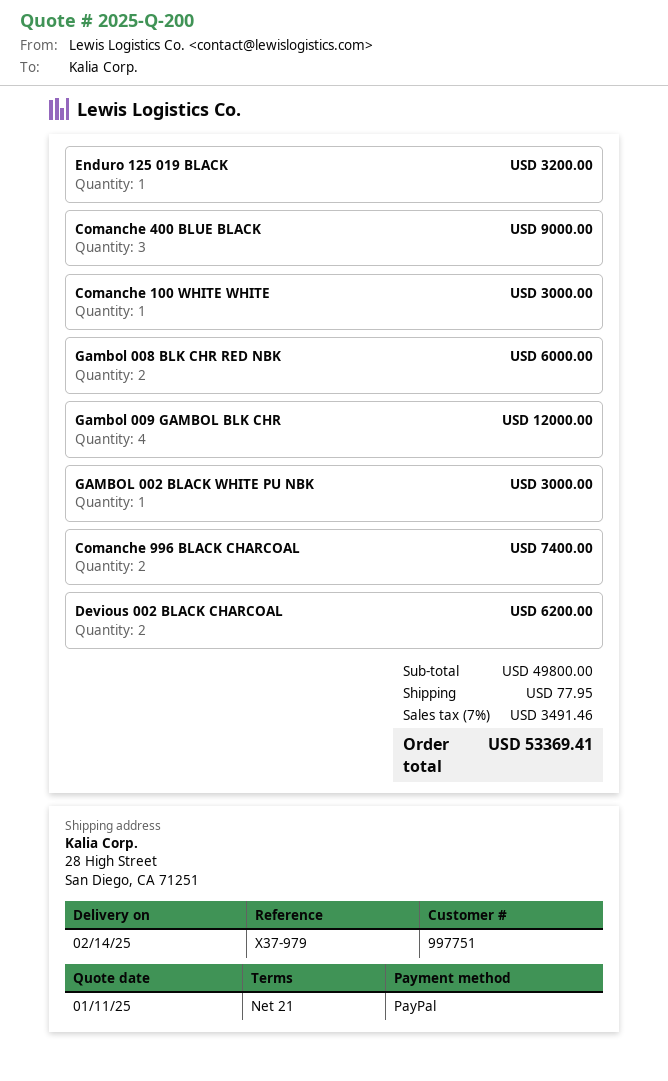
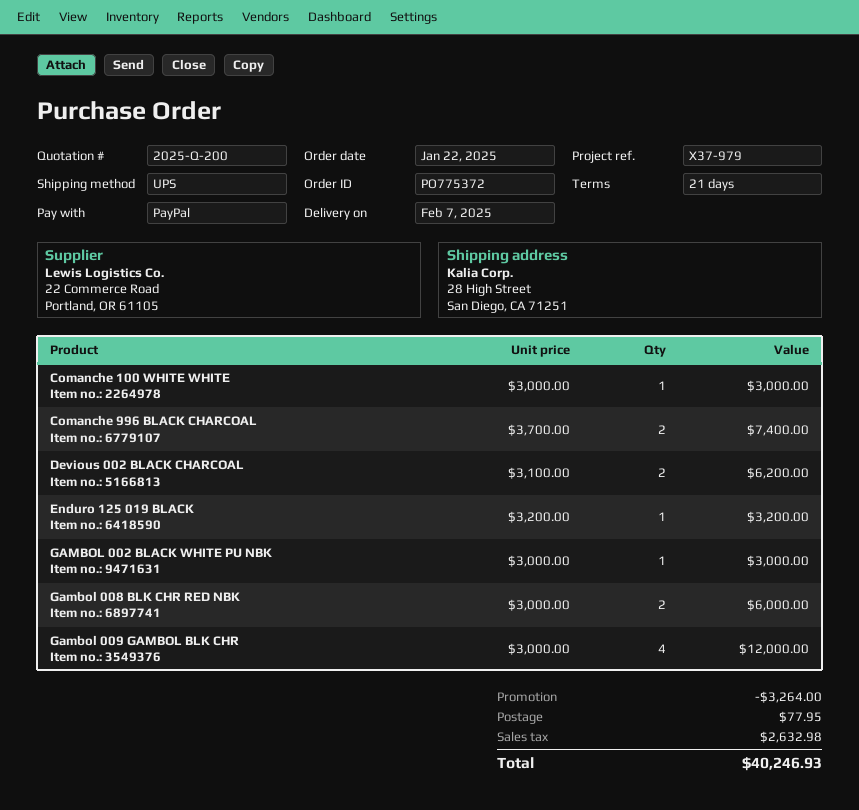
delivery date: 2025-02-14 -> 2025-02-07
Comanche 400 BLUE BLACK: 3 for 9000.00 -> none
discount: none -> 3264.00
tax: 3491.46 -> 2632.98
total: 53369.41 -> 40246.93

